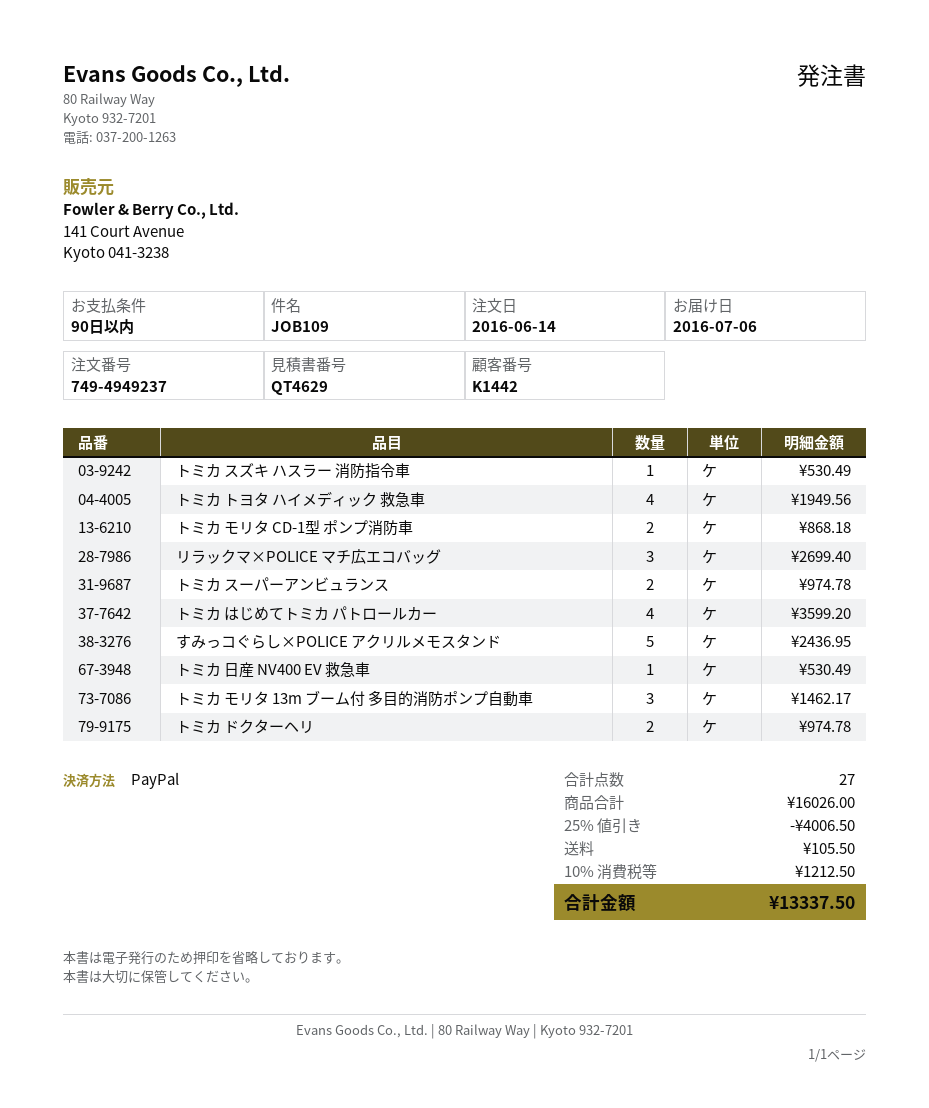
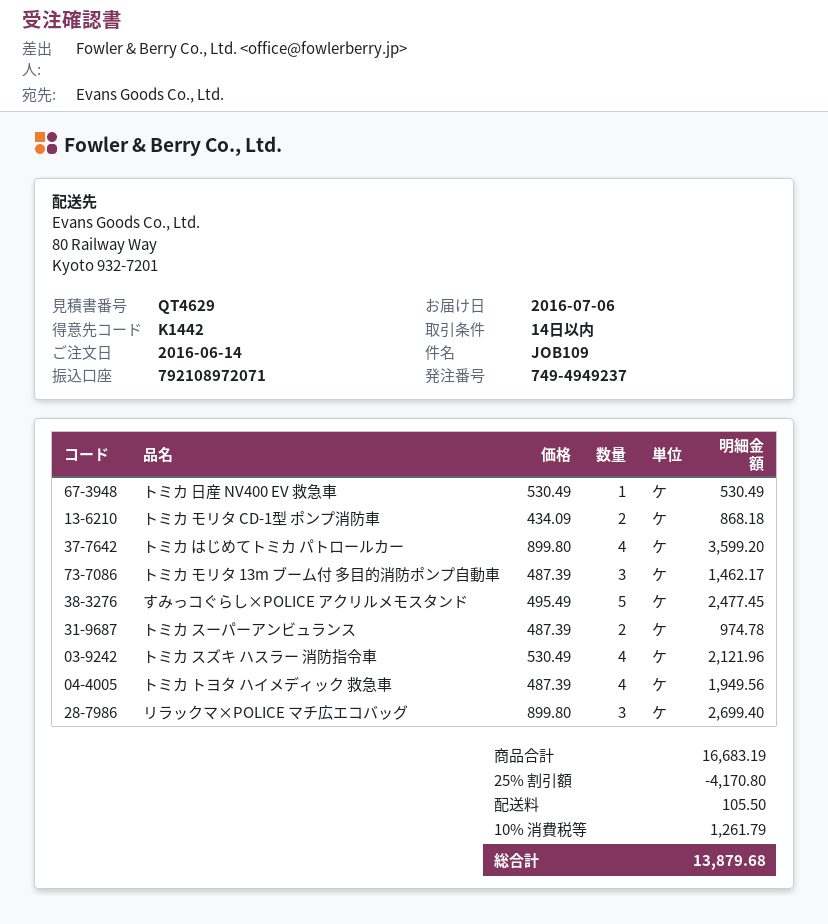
payment terms: 90 days -> 14 days
トミカ スズキ ハスラー 消防指令車: 1 for 530.49 -> 4 for 2121.96
すみっコぐらし×POLICE アクリルメモスタンド: 5 for 2436.95 -> 5 for 2477.45
トミカ ドクターヘリ: 2 for 974.78 -> none
subtotal: 16026.00 -> 16683.19
discount: 25% = 4006.50 -> 25% = 4170.80
tax: 10% = 1212.50 -> 10% = 1261.79
total: 13337.50 -> 13879.68

